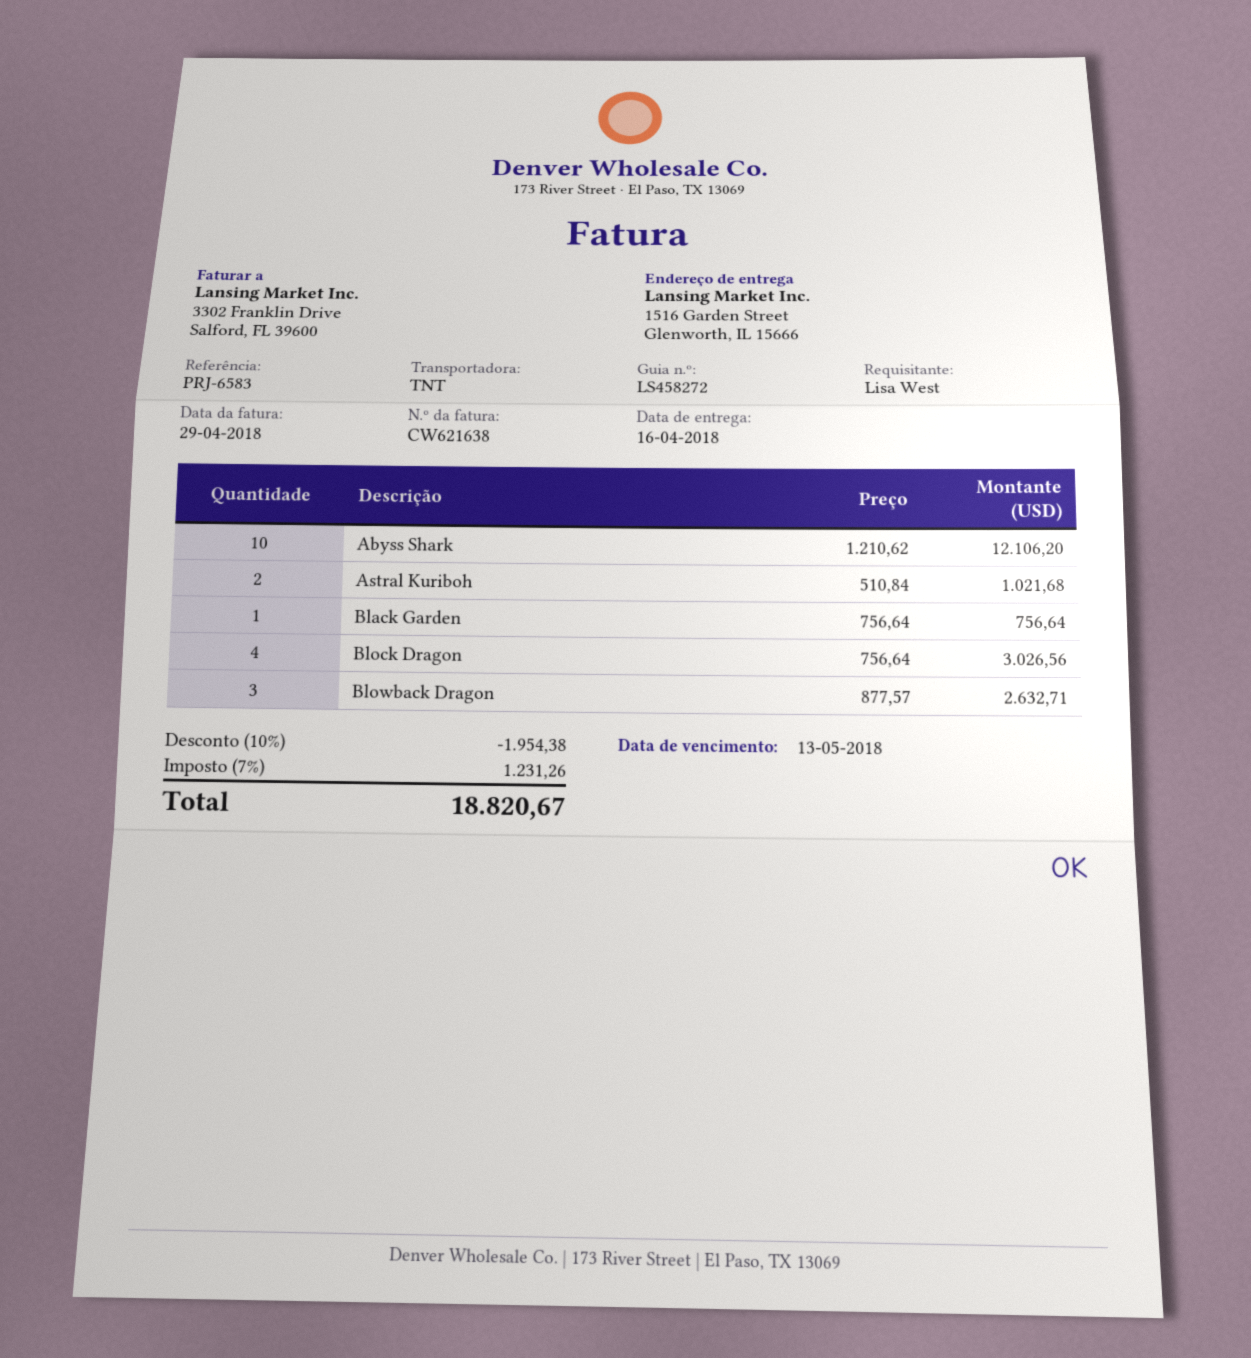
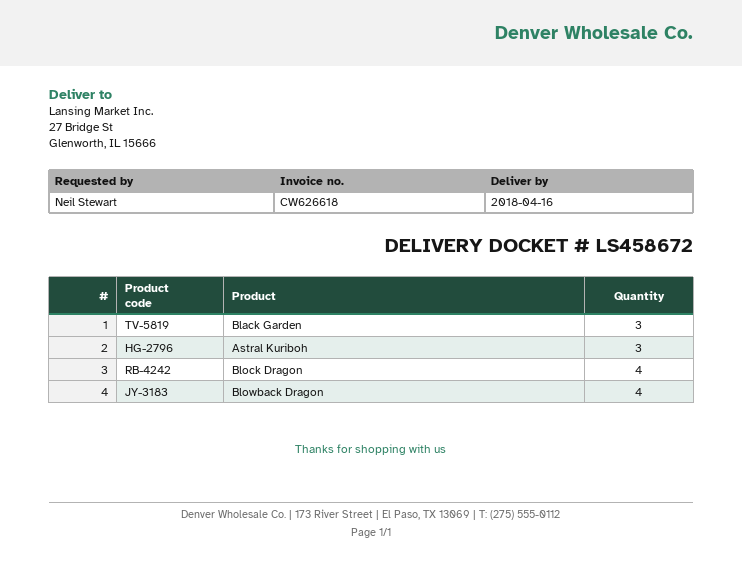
delivery note number: LS458272 -> LS458672
invoice number: CW621638 -> CW626618
ordered by: Lisa West -> Neil Stewart
ship to: 1516 Garden Street, Glenworth, IL 15666 -> 27 Bridge St, Glenworth, IL 15666
Abyss Shark: 10 -> none
Astral Kuriboh: 2 -> 3
Black Garden: 1 -> 3
Blowback Dragon: 3 -> 4

